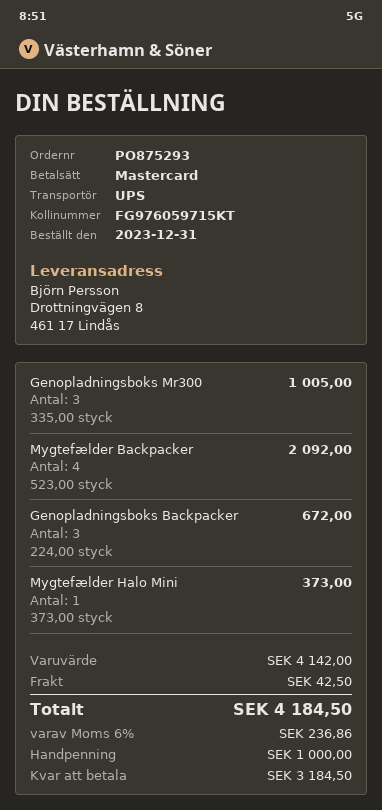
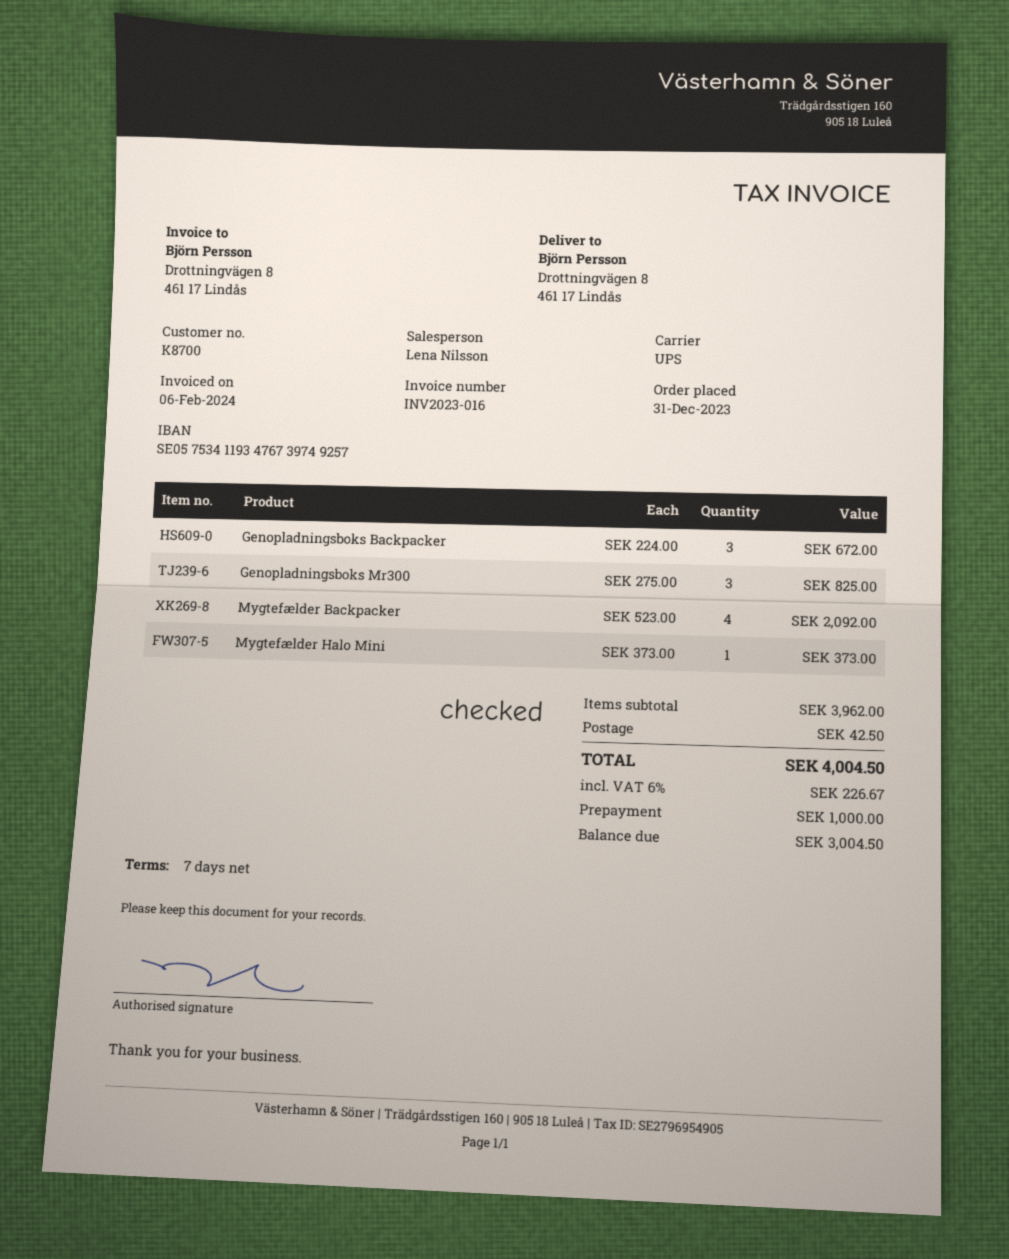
Genopladningsboks Mr300: 3 x 335.00 = 1005.00 -> 3 x 275.00 = 825.00
subtotal: 4142.00 -> 3962.00
tax: 6% = 236.86 -> 6% = 226.67
total: 4184.50 -> 4004.50
balance: 3184.50 -> 3004.50

